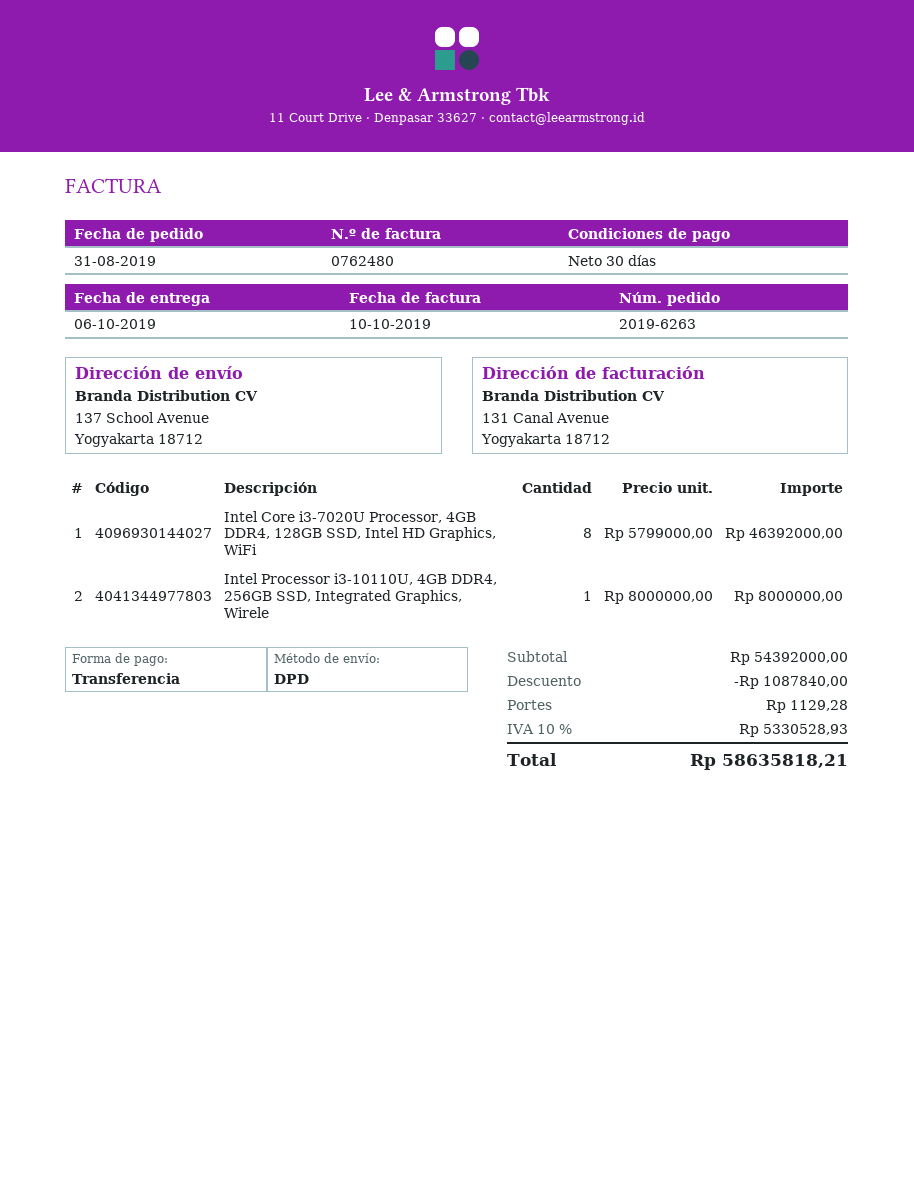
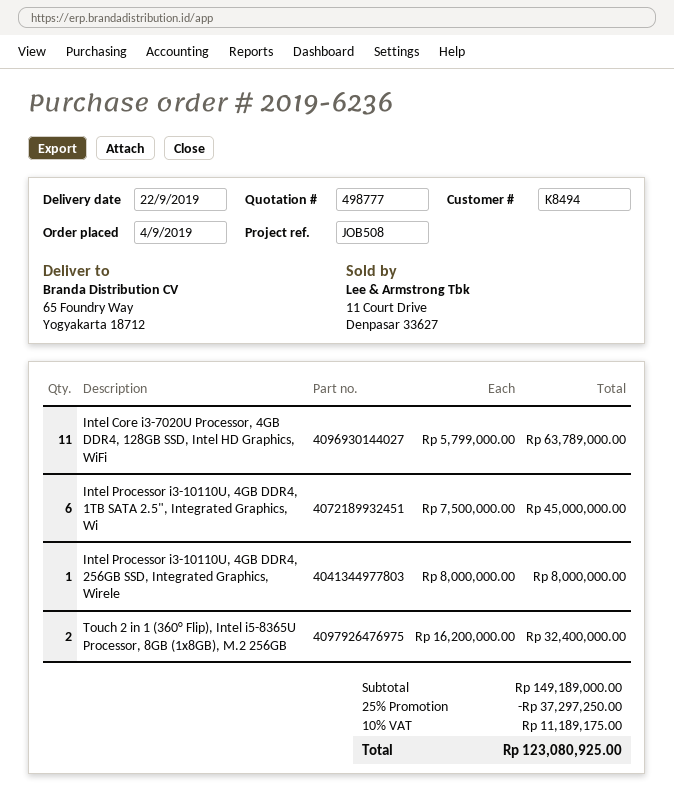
order number: 2019-6263 -> 2019-6236
order date: 2019-08-31 -> 2019-09-04
delivery date: 2019-10-06 -> 2019-09-22
ship to: 137 School Avenue, Yogyakarta 18712 -> 65 Foundry Way, Yogyakarta 18712
Intel Core i3-7020U Processor, 4GB DDR4, 128GB SSD, Intel HD Graphics, WiFi: 8 x 5799000.00 = 46392000.00 -> 11 x 5799000.00 = 63789000.00
Intel Processor i3-10110U, 4GB DDR4, 1TB SATA 2.5", Integrated Graphics, Wi: none -> 6 x 7500000.00 = 45000000.00
Touch 2 in 1 (360° Flip), Intel i5-8365U Processor, 8GB (1x8GB), M.2 256GB: none -> 2 x 16200000.00 = 32400000.00
subtotal: 54392000.00 -> 149189000.00
discount: 1087840.00 -> 37297250.00
shipping: 1129.28 -> none
tax: 10% = 5330528.93 -> 10% = 11189175.00
total: 58635818.21 -> 123080925.00

